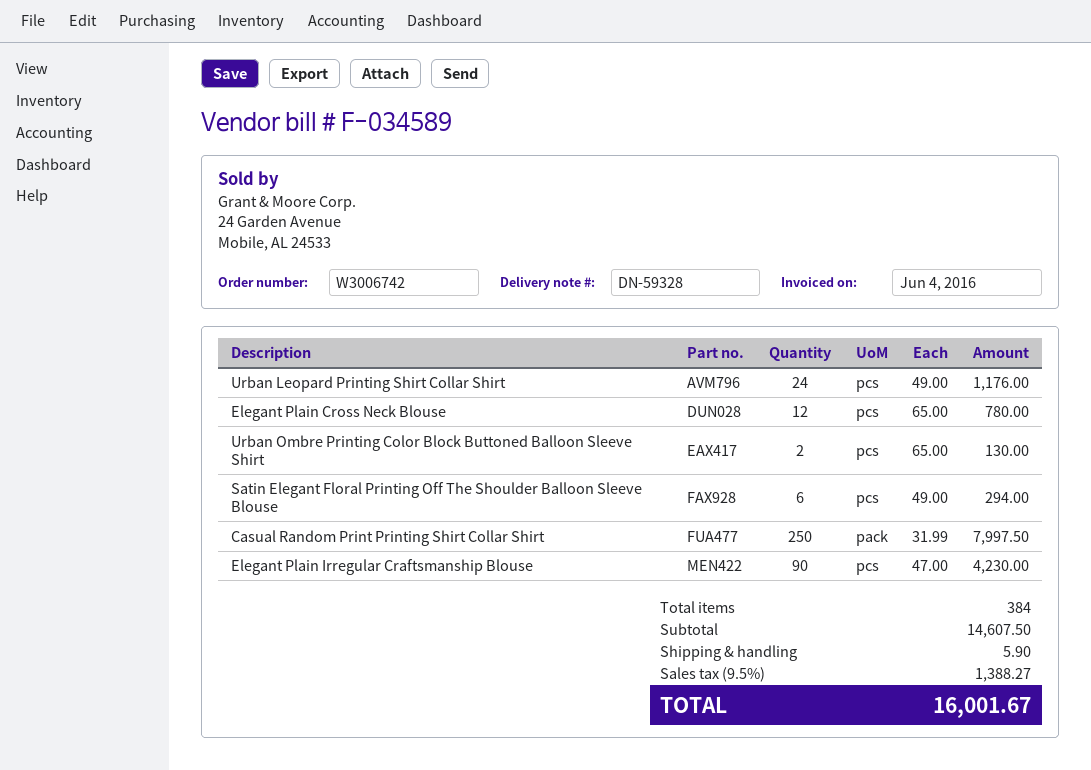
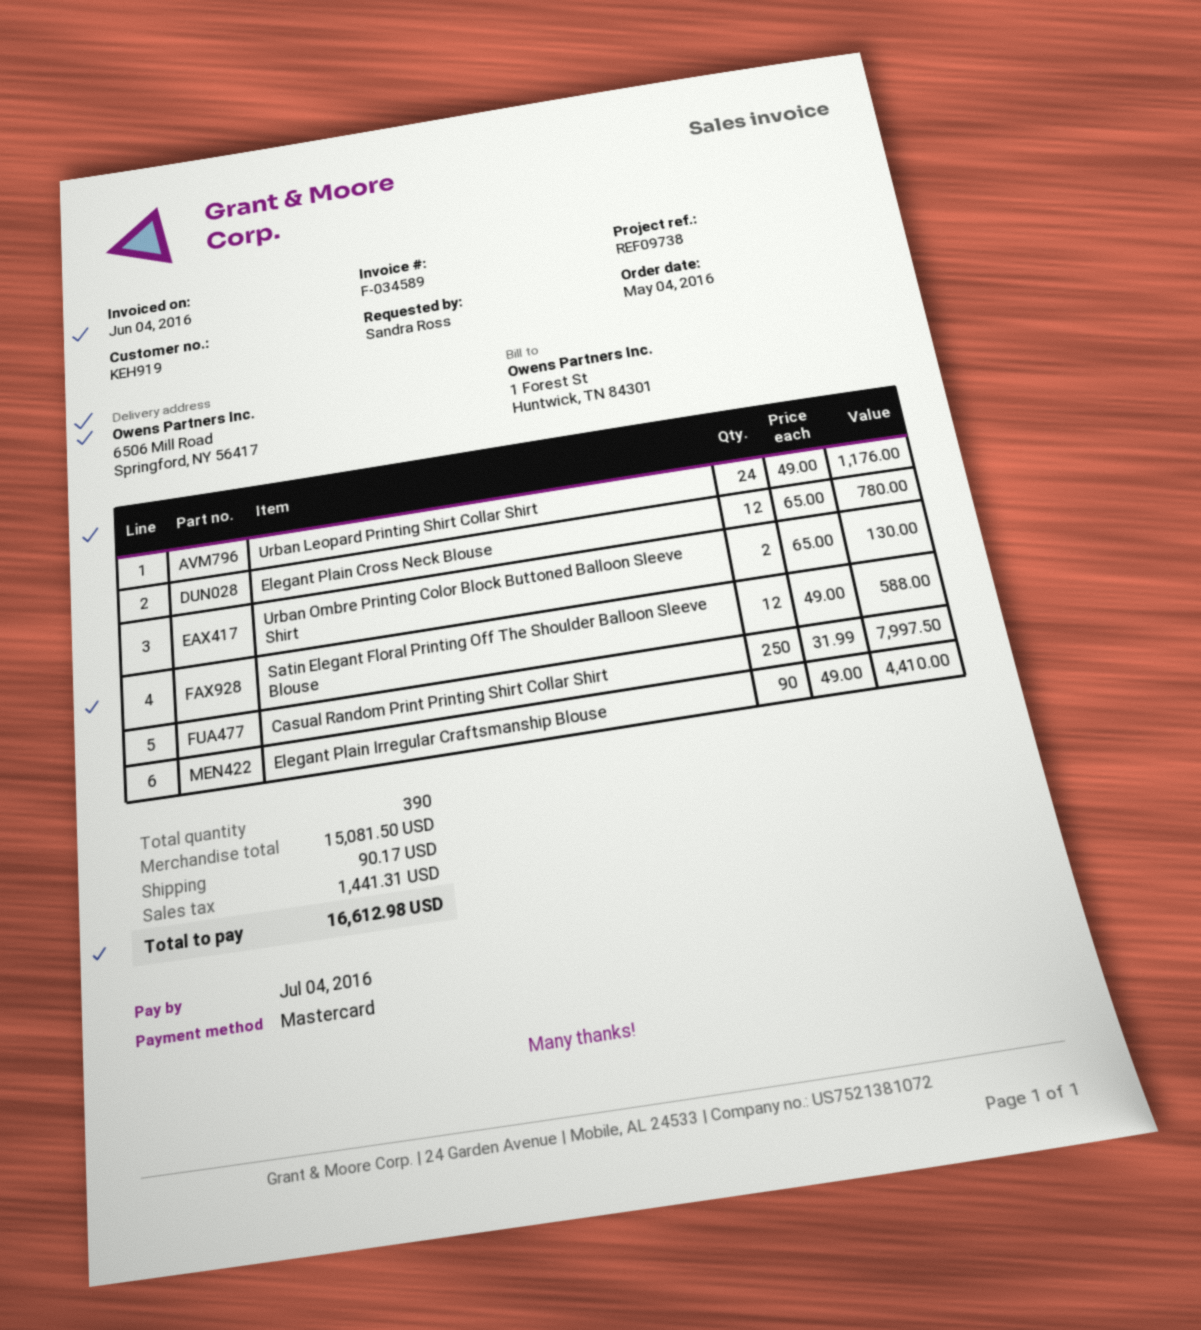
Satin Elegant Floral Printing Off The Shoulder Balloon Sleeve Blouse: 6 x 49.00 = 294.00 -> 12 x 49.00 = 588.00
Elegant Plain Irregular Craftsmanship Blouse: 90 x 47.00 = 4230.00 -> 90 x 49.00 = 4410.00
total quantity: 384 -> 390
subtotal: 14607.50 -> 15081.50
shipping: 5.90 -> 90.17
tax: 1388.27 -> 1441.31
total: 16001.67 -> 16612.98

